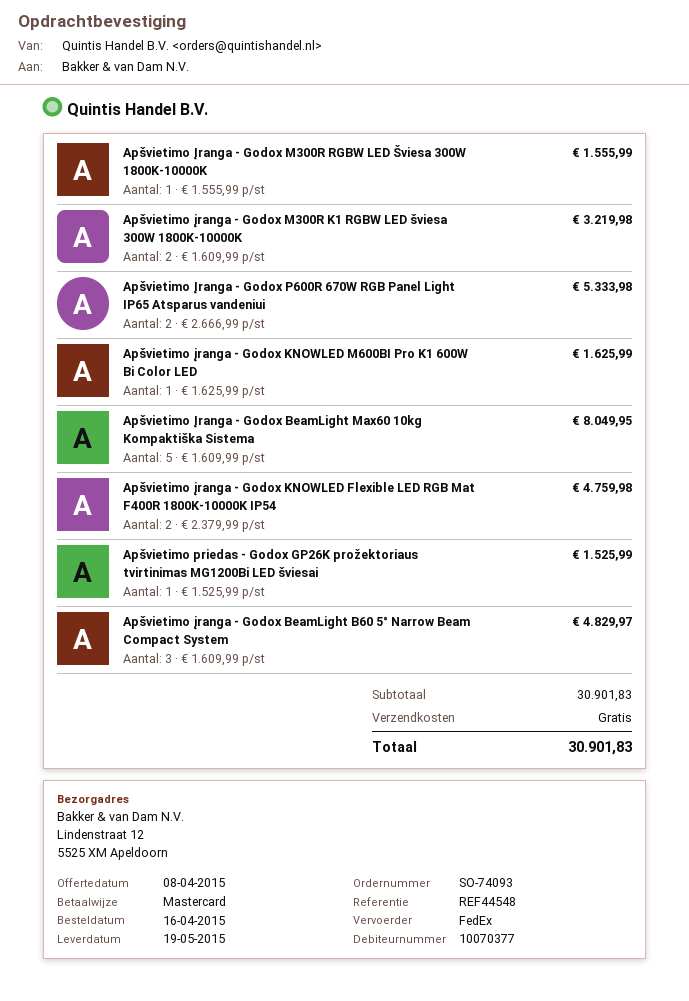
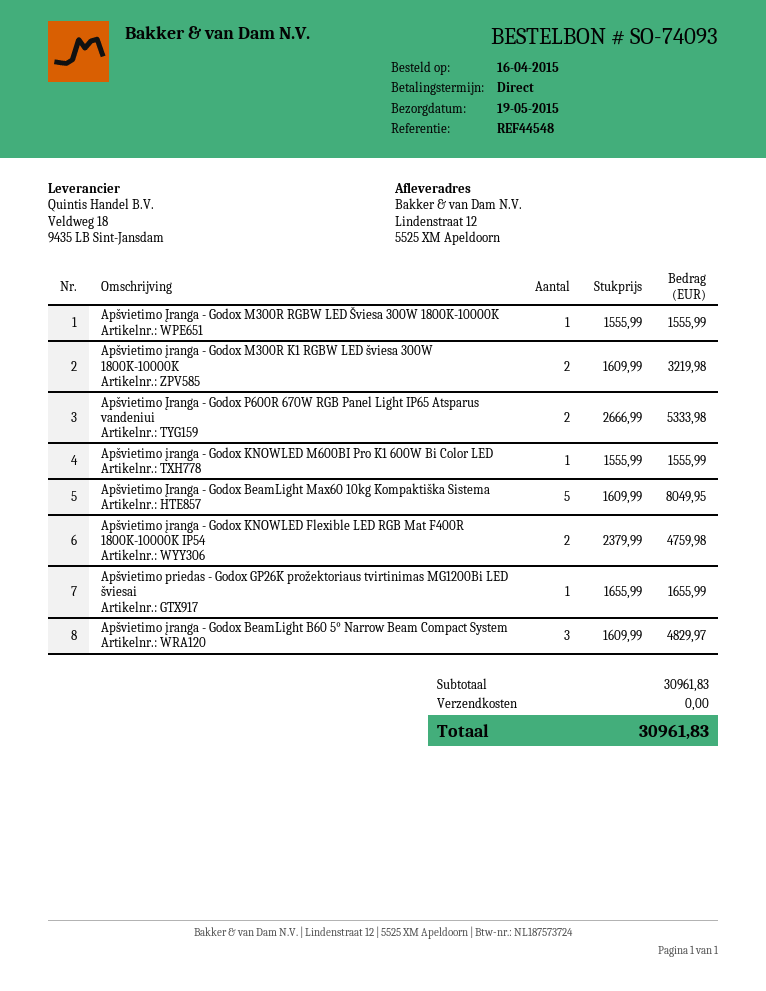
Apšvietimo įranga - Godox KNOWLED M600BI Pro K1 600W Bi Color LED: 1 x 1625.99 = 1625.99 -> 1 x 1555.99 = 1555.99
Apšvietimo priedas - Godox GP26K prožektoriaus tvirtinimas MG1200Bi LED šviesai: 1 x 1525.99 = 1525.99 -> 1 x 1655.99 = 1655.99
subtotal: 30901.83 -> 30961.83
total: 30901.83 -> 30961.83

